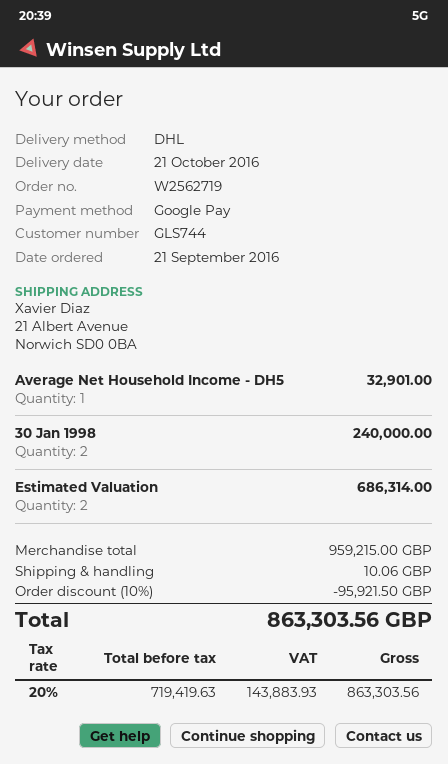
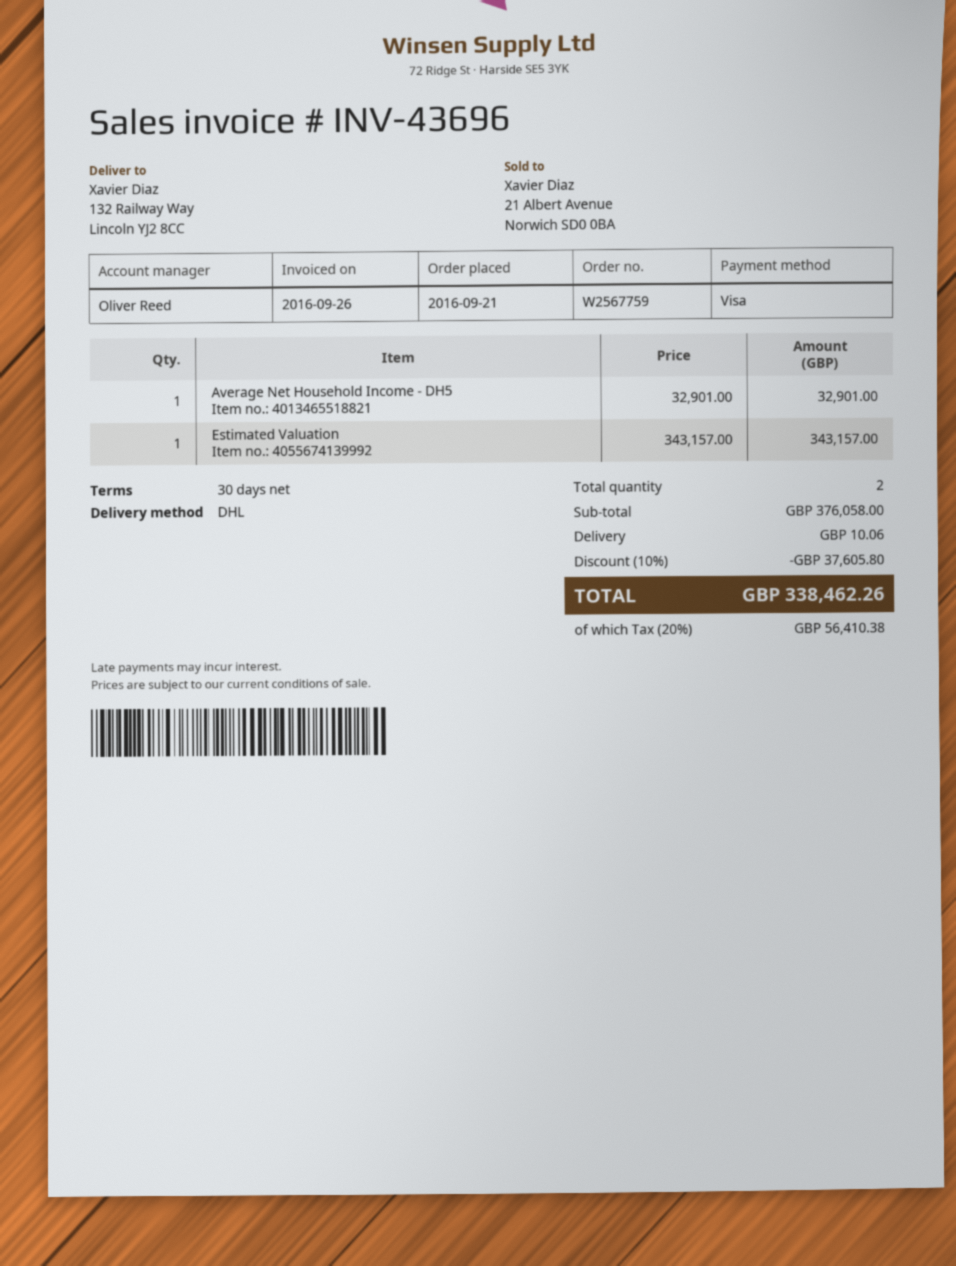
order number: W2562719 -> W2567759
payment method: Google Pay -> Visa
ship to: 21 Albert Avenue, Norwich SD0 0BA -> 132 Railway Way, Lincoln YJ2 8CC
30 Jan 1998: 2 for 240000.00 -> none
Estimated Valuation: 2 for 686314.00 -> 1 for 343157.00
subtotal: 959215.00 -> 376058.00
discount: 10% = 95921.50 -> 10% = 37605.80
tax: 20% = 143883.93 -> 20% = 56410.38
total: 863303.56 -> 338462.26

